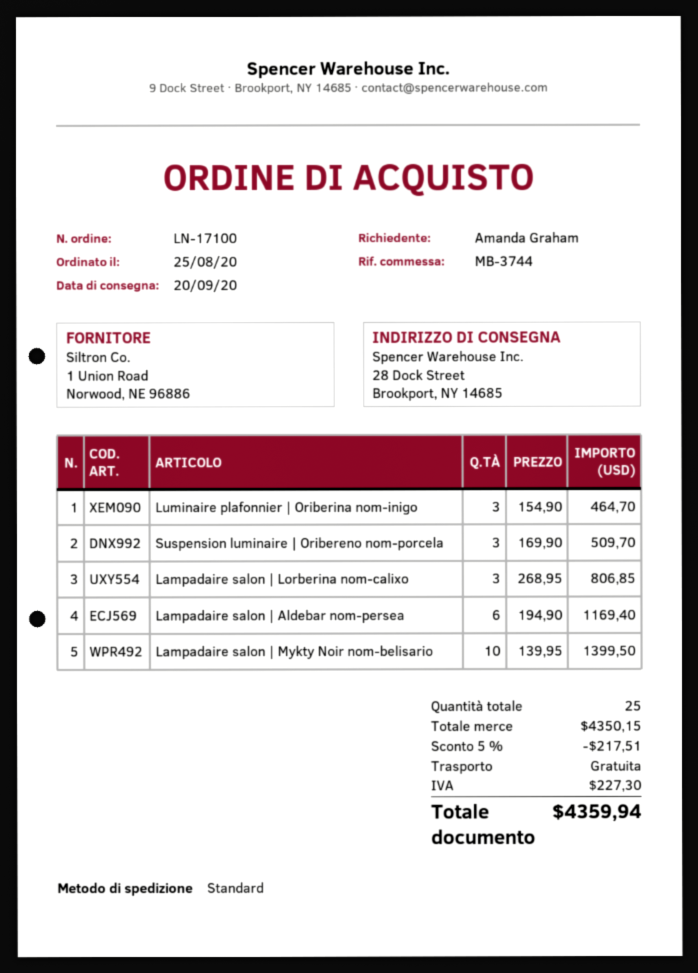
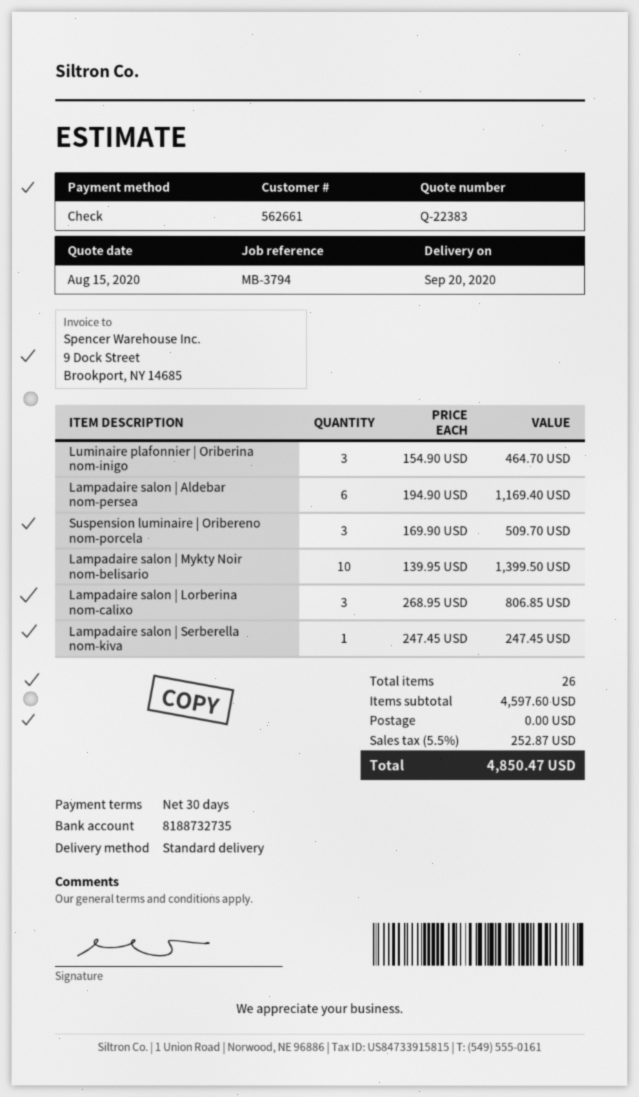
reference: MB-3744 -> MB-3794
Lampadaire salon | Serberella nom-kiva: none -> 1 x 247.45 = 247.45
total quantity: 25 -> 26
subtotal: 4350.15 -> 4597.60
discount: 5% = 217.51 -> none
tax: 227.30 -> 252.87
total: 4359.94 -> 4850.47

